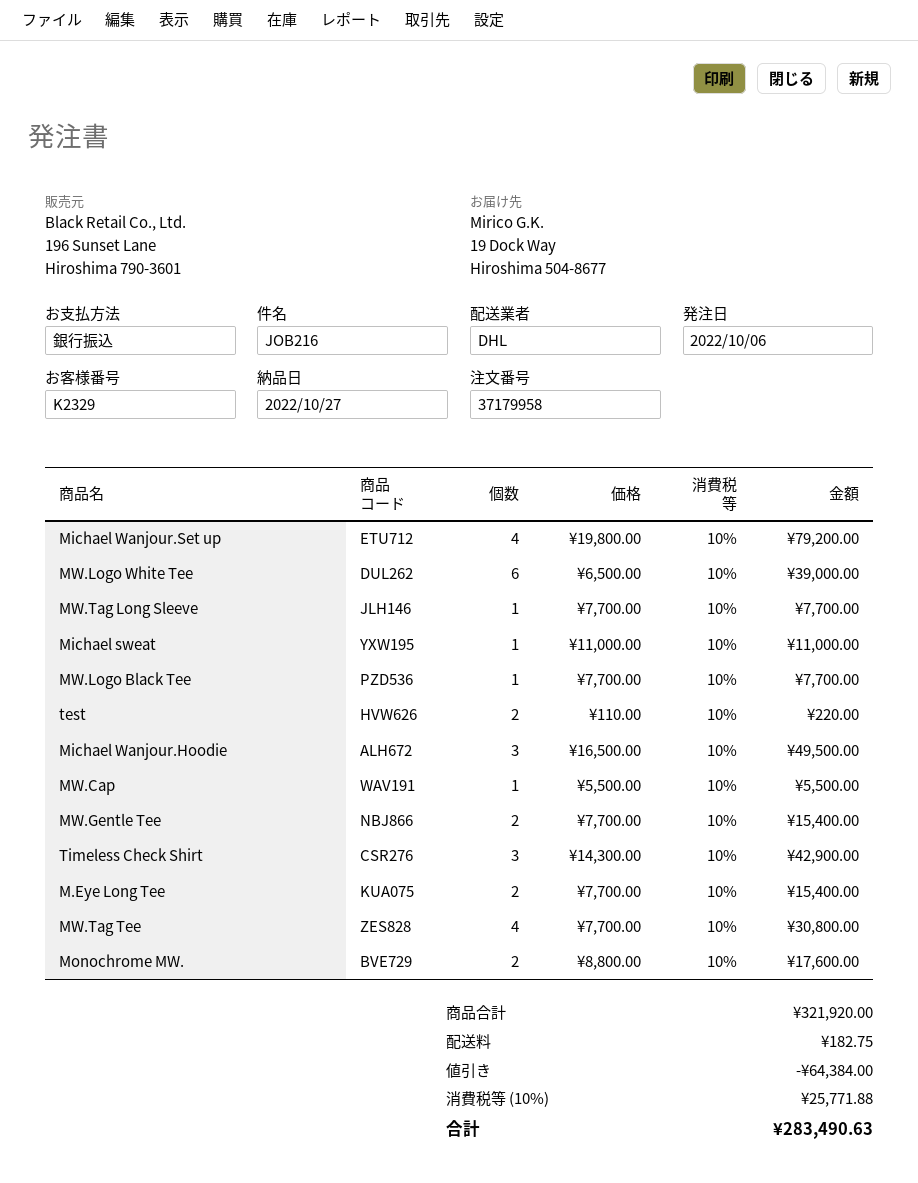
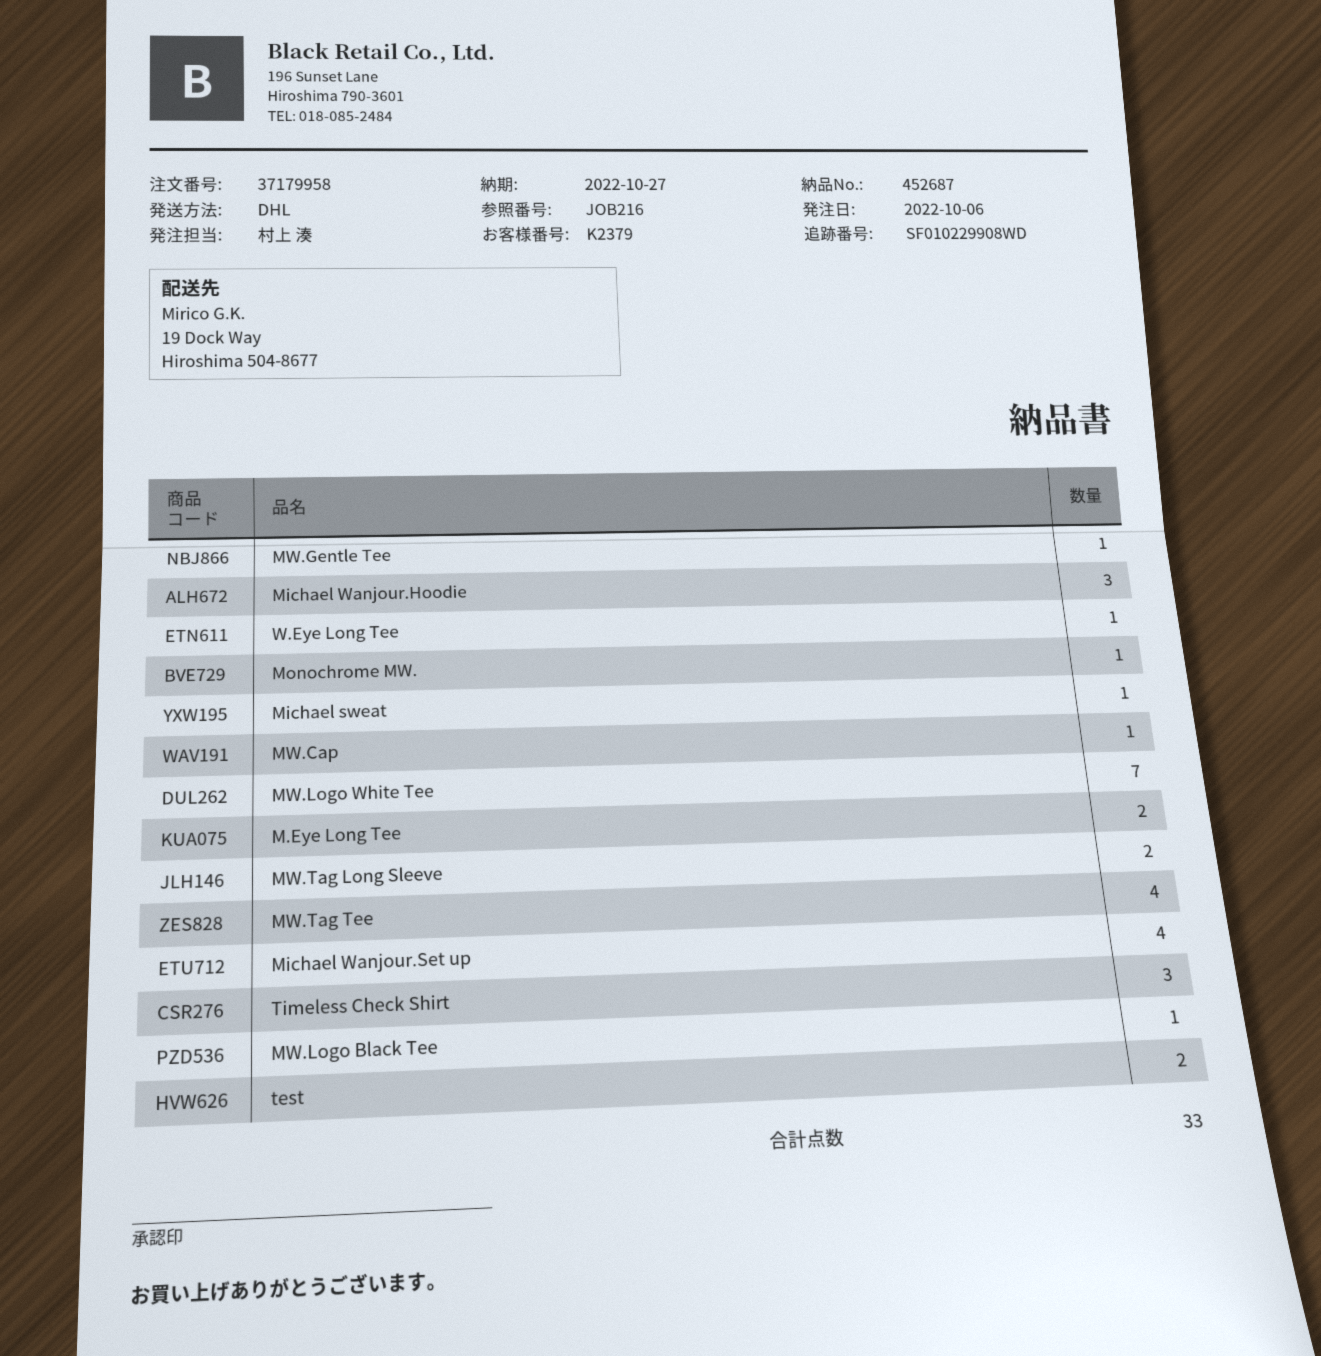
customer number: K2329 -> K2379
MW.Logo White Tee: 6 -> 7
MW.Tag Long Sleeve: 1 -> 2
MW.Gentle Tee: 2 -> 1
Monochrome MW.: 2 -> 1
W.Eye Long Tee: none -> 1

